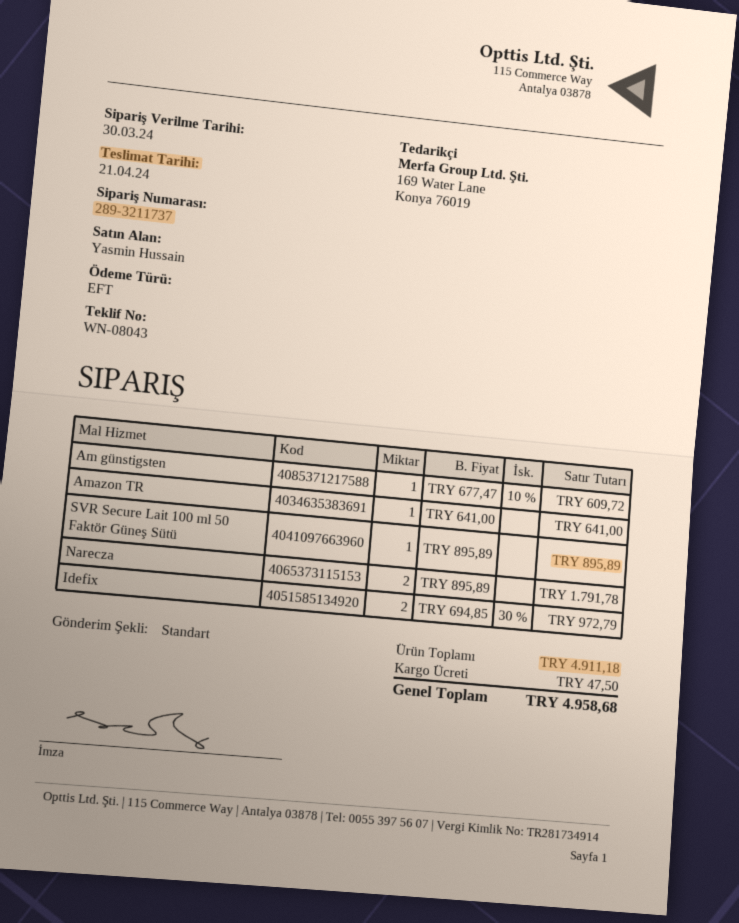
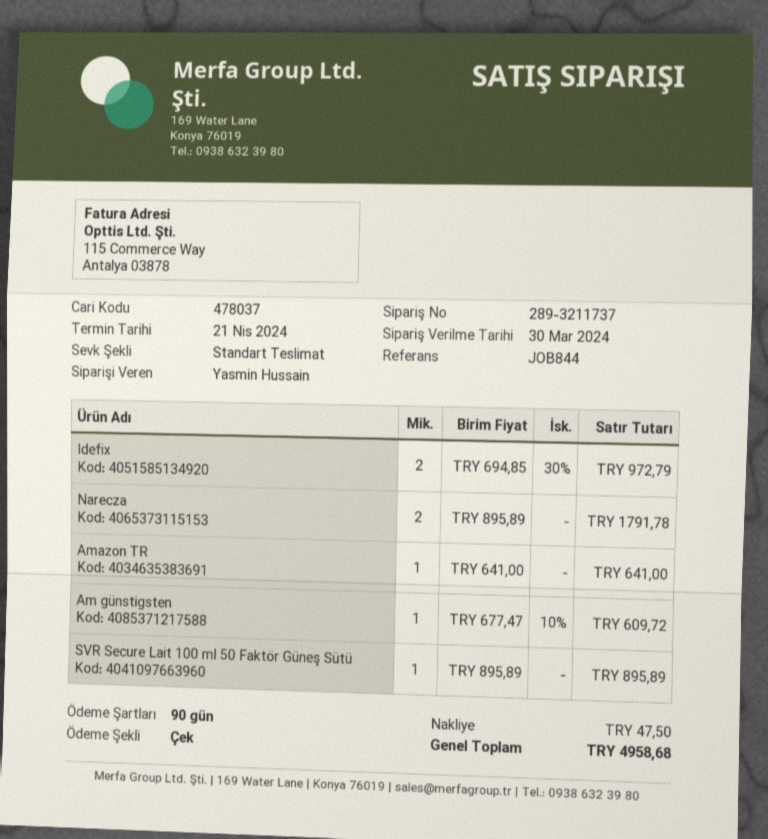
payment method: bank transfer -> cheque

